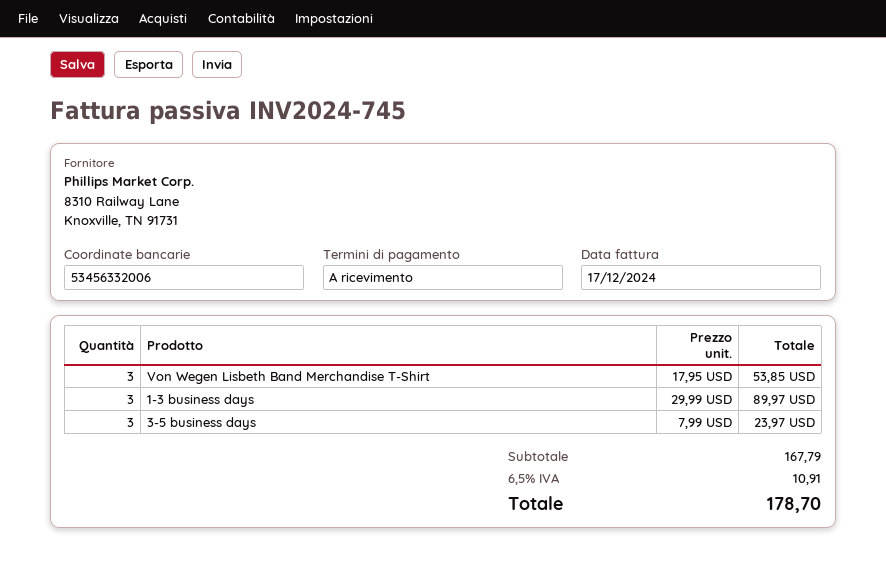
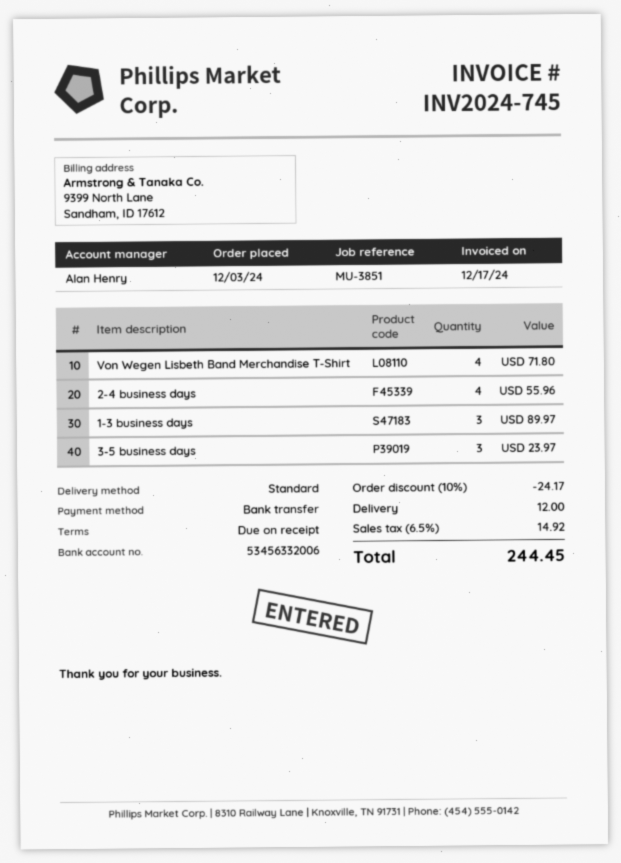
Von Wegen Lisbeth Band Merchandise T-Shirt: 3 for 53.85 -> 4 for 71.80
2-4 business days: none -> 4 for 55.96
discount: none -> 10% = 24.17
shipping: none -> 12.00
tax: 6.5% = 10.91 -> 6.5% = 14.92
total: 178.70 -> 244.45

